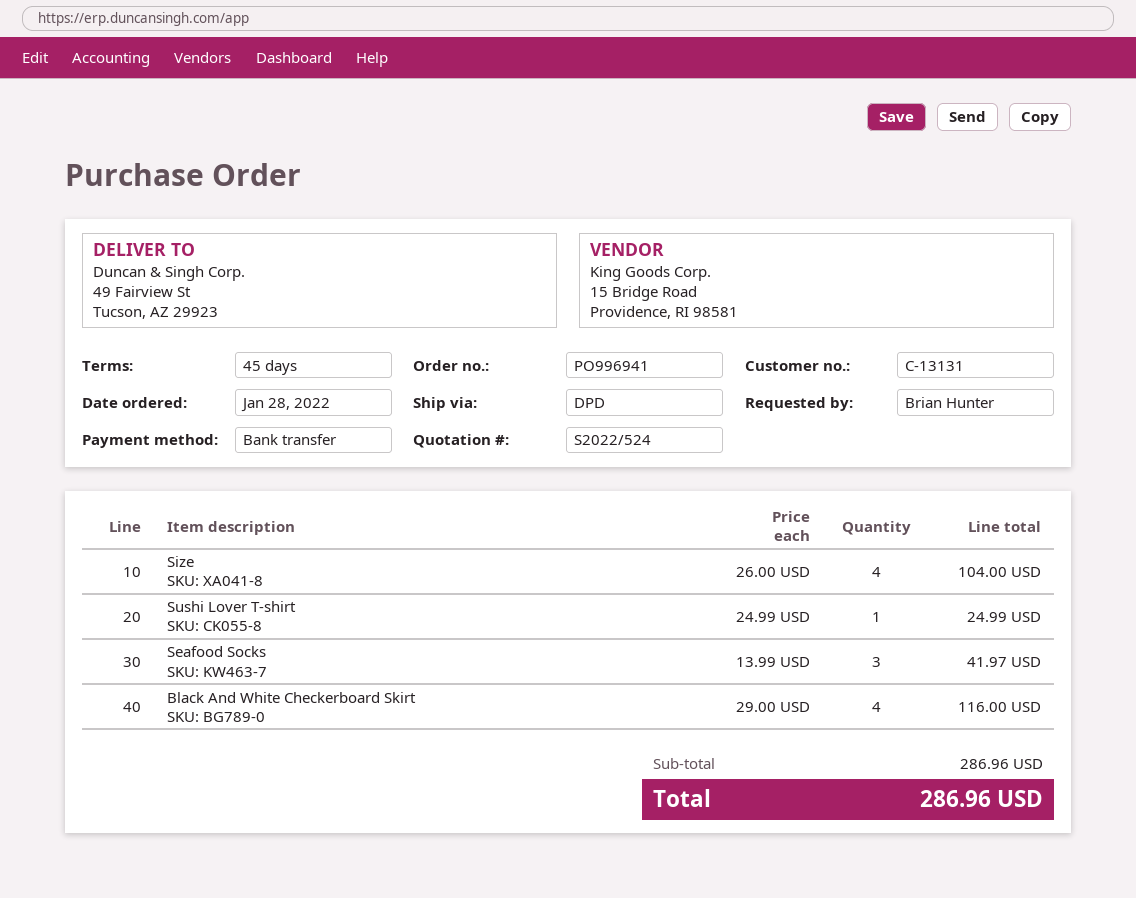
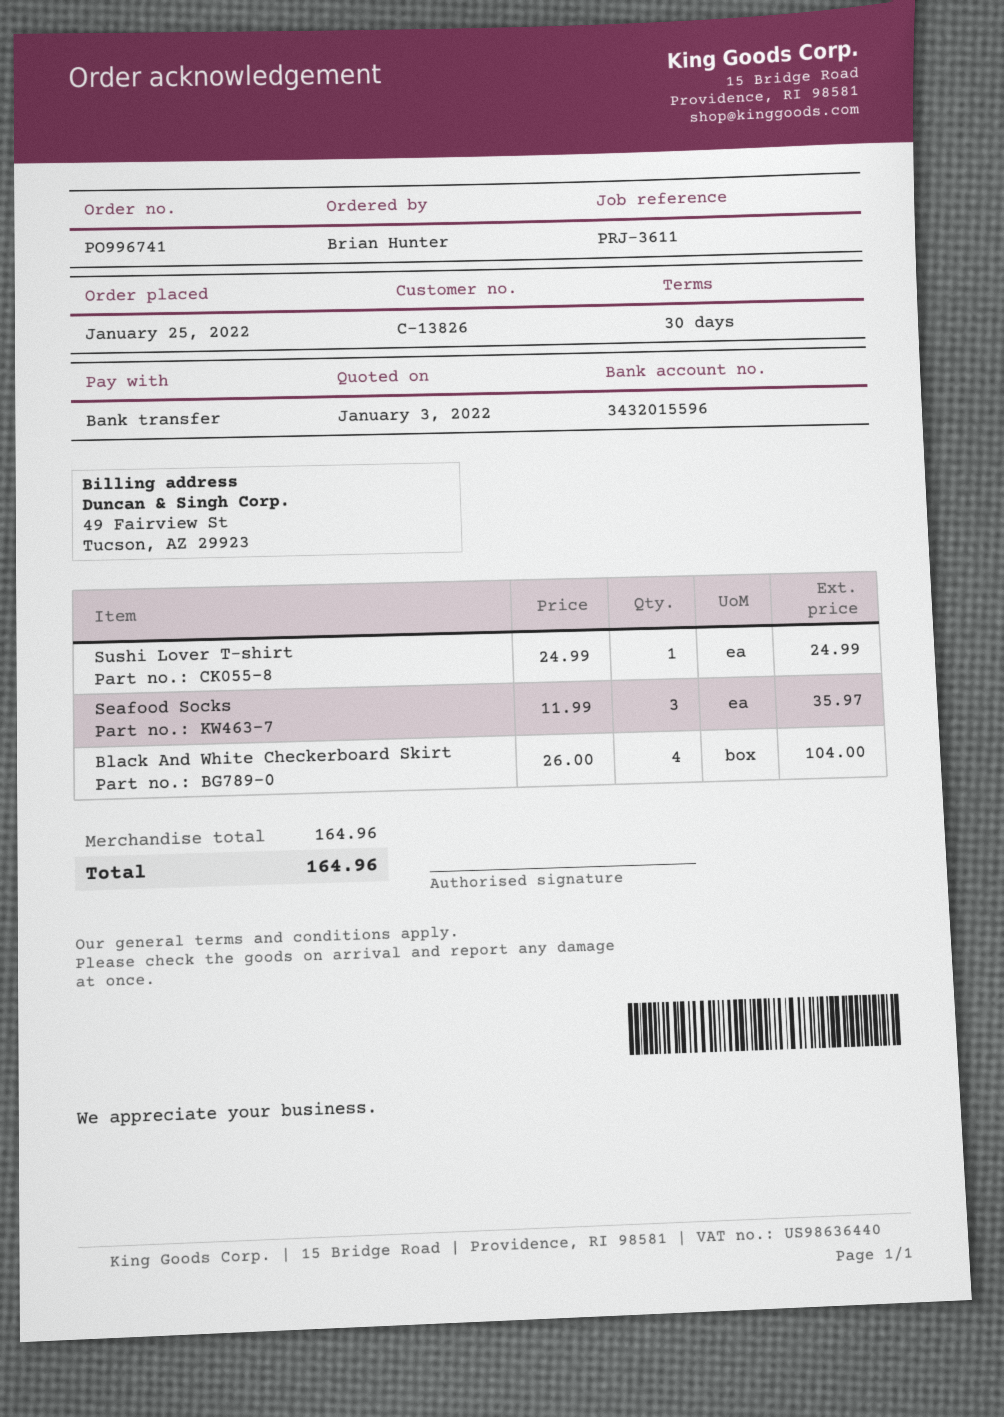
order number: PO996941 -> PO996741
order date: 2022-01-28 -> 2022-01-25
payment terms: 45 days -> 30 days
customer number: C-13131 -> C-13826
Size: 4 x 26.00 = 104.00 -> none
Seafood Socks: 3 x 13.99 = 41.97 -> 3 x 11.99 = 35.97
Black And White Checkerboard Skirt: 4 x 29.00 = 116.00 -> 4 x 26.00 = 104.00
subtotal: 286.96 -> 164.96
total: 286.96 -> 164.96

